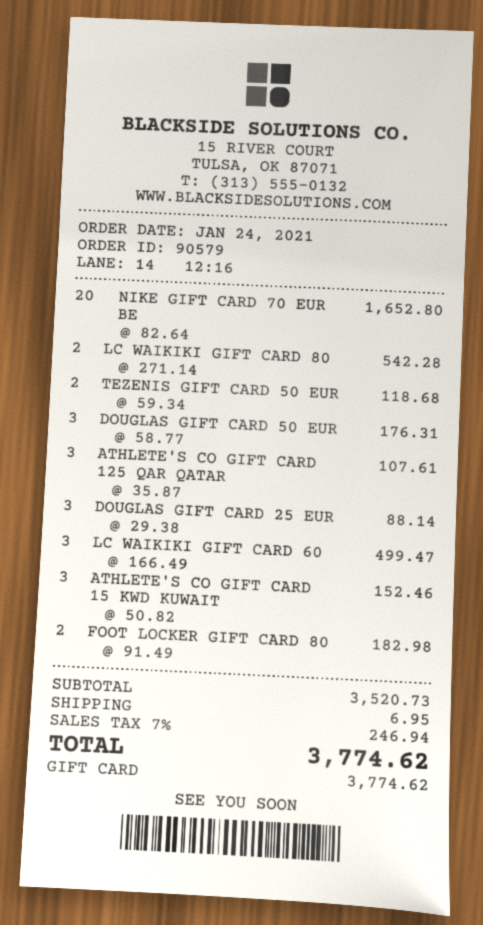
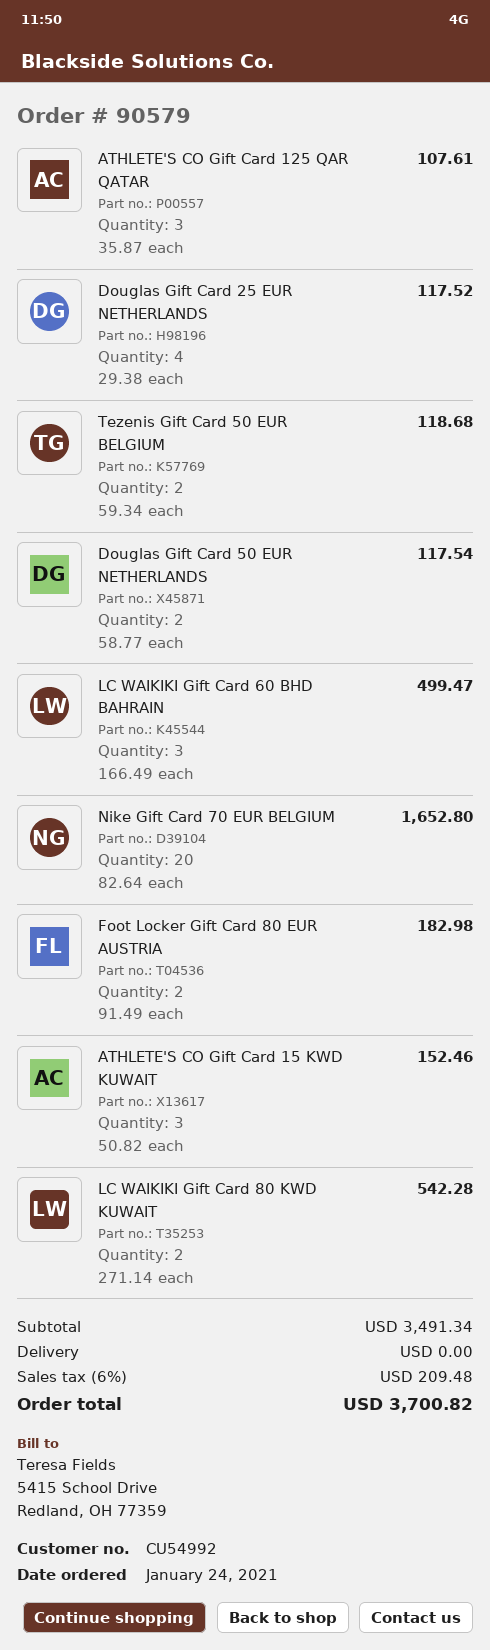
DOUGLAS GIFT CARD 50 EUR: 3 x 58.77 = 176.31 -> 2 x 58.77 = 117.54
DOUGLAS GIFT CARD 25 EUR: 3 x 29.38 = 88.14 -> 4 x 29.38 = 117.52
subtotal: 3520.73 -> 3491.34
shipping: 6.95 -> 0.00
tax: 7% = 246.94 -> 6% = 209.48
total: 3774.62 -> 3700.82

